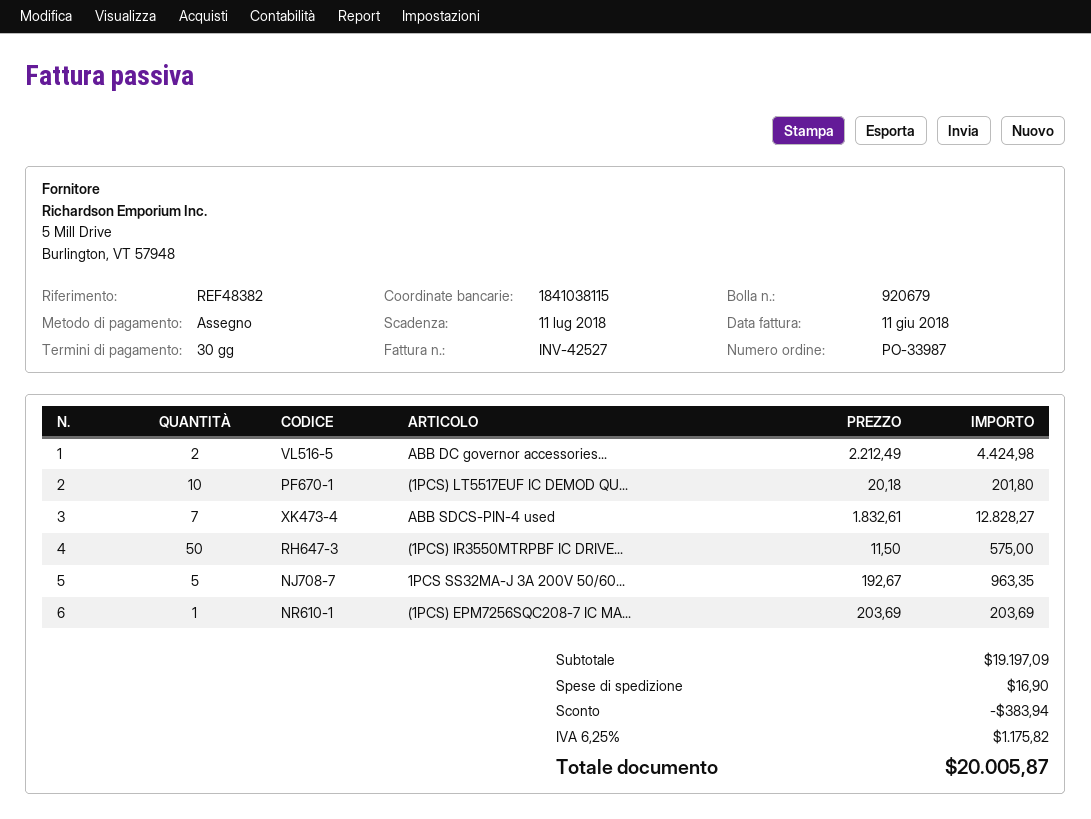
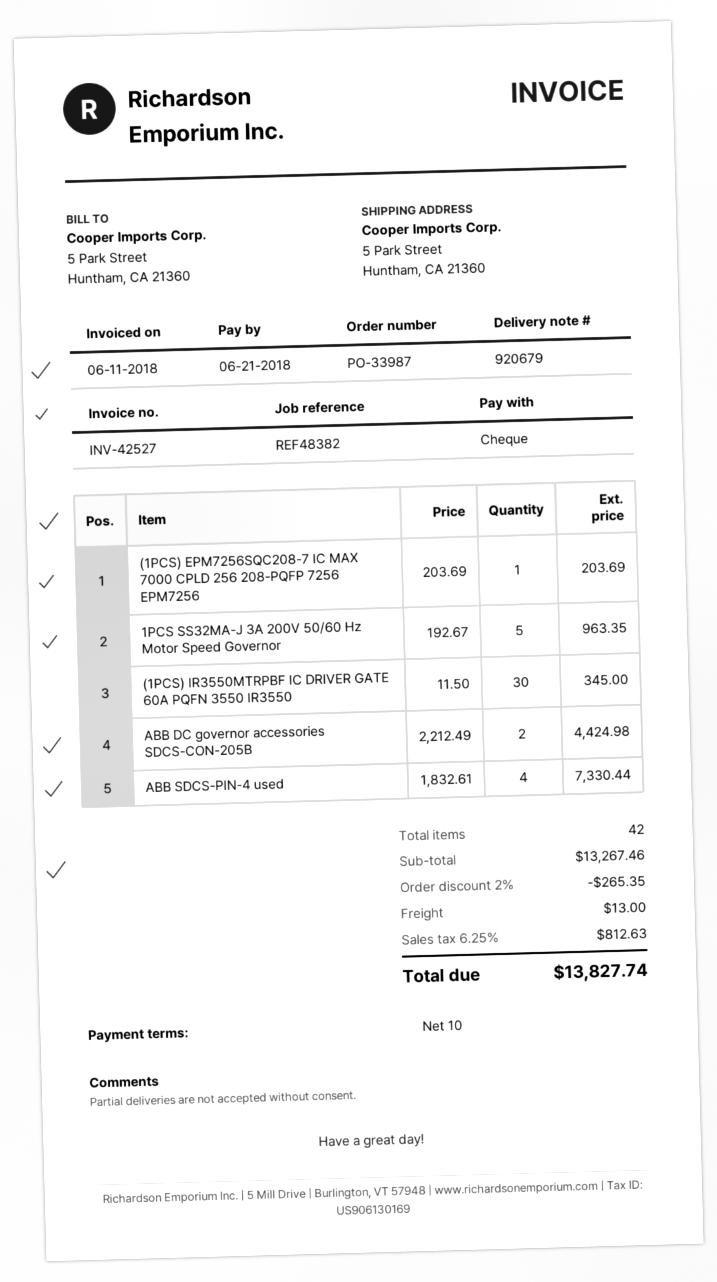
payment terms: 30 days -> 10 days
due date: 2018-07-11 -> 2018-06-21
(1PCS) LT5517EUF IC DEMOD QU...: 10 x 20.18 = 201.80 -> none
ABB SDCS-PIN-4 used: 7 x 1832.61 = 12828.27 -> 4 x 1832.61 = 7330.44
(1PCS) IR3550MTRPBF IC DRIVE...: 50 x 11.50 = 575.00 -> 30 x 11.50 = 345.00
subtotal: 19197.09 -> 13267.46
discount: 383.94 -> 265.35
shipping: 16.90 -> 13.00
tax: 6.25% = 1175.82 -> 6.25% = 812.63
total: 20005.87 -> 13827.74

